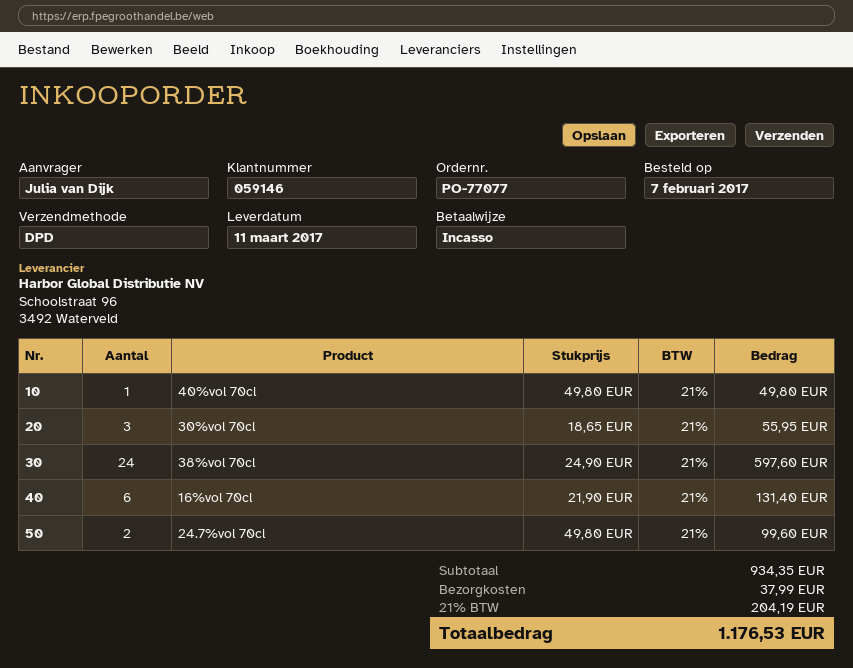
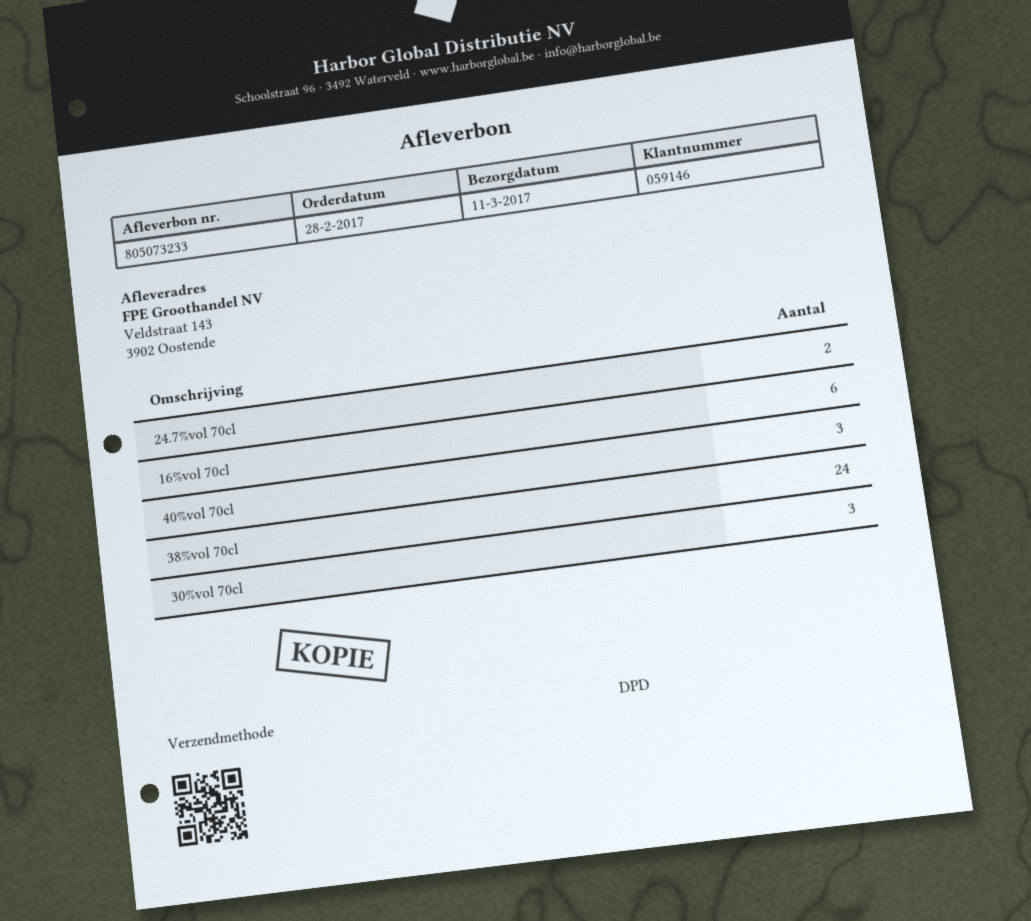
order date: 2017-02-07 -> 2017-02-28
40%vol 70cl: 1 -> 3

